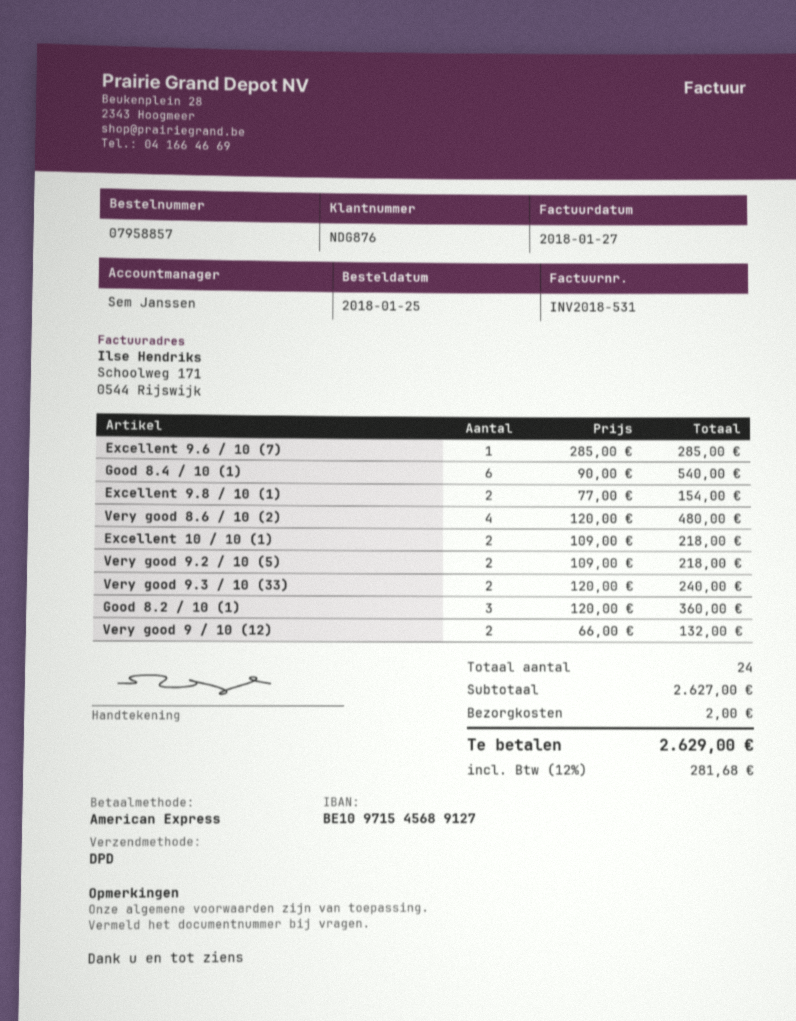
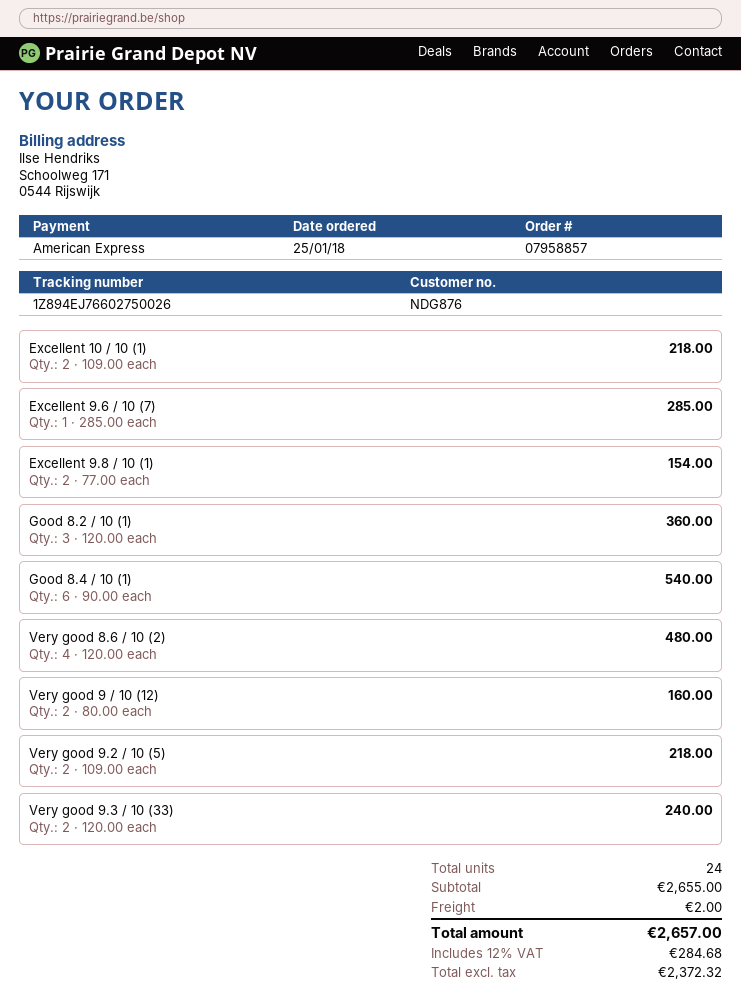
Very good 9 / 10 (12): 2 x 66.00 = 132.00 -> 2 x 80.00 = 160.00
subtotal: 2627.00 -> 2655.00
tax: 12% = 281.68 -> 12% = 284.68
total: 2629.00 -> 2657.00

